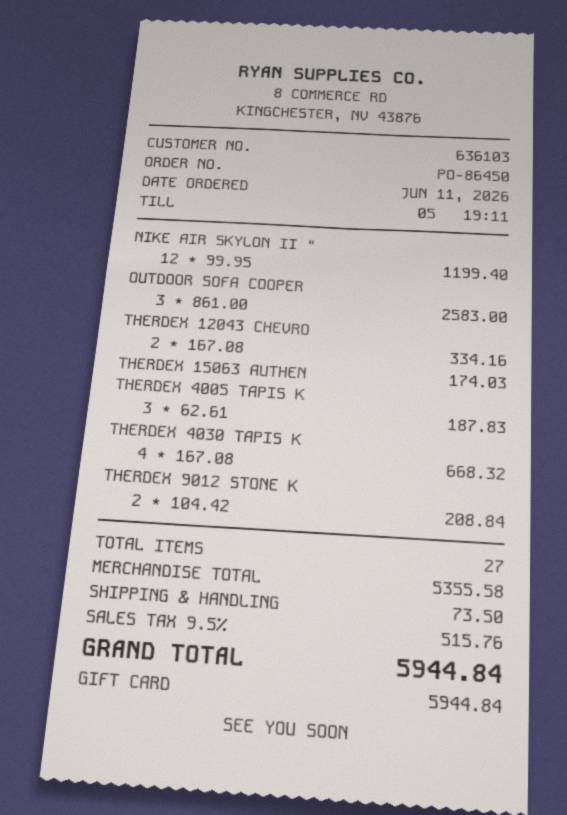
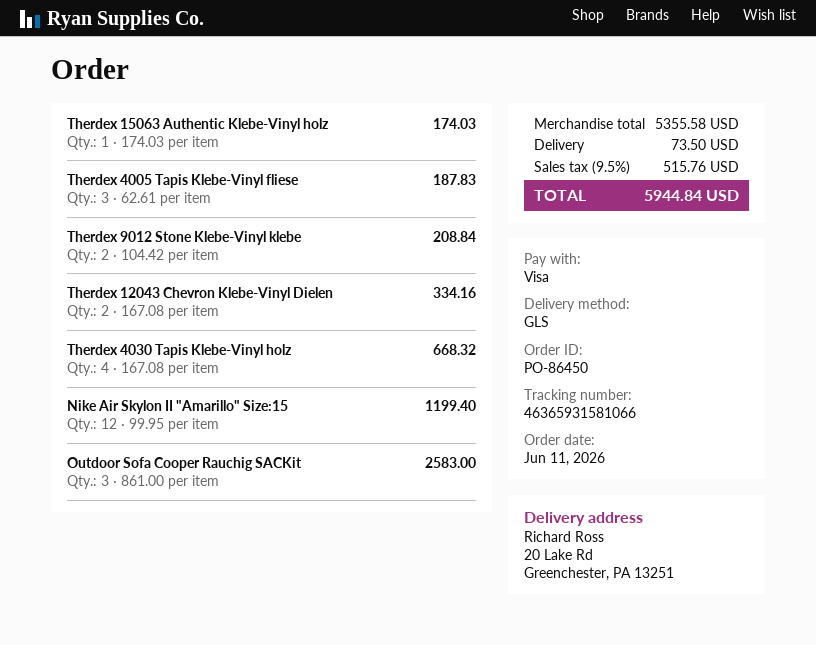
payment method: gift card -> Visa

